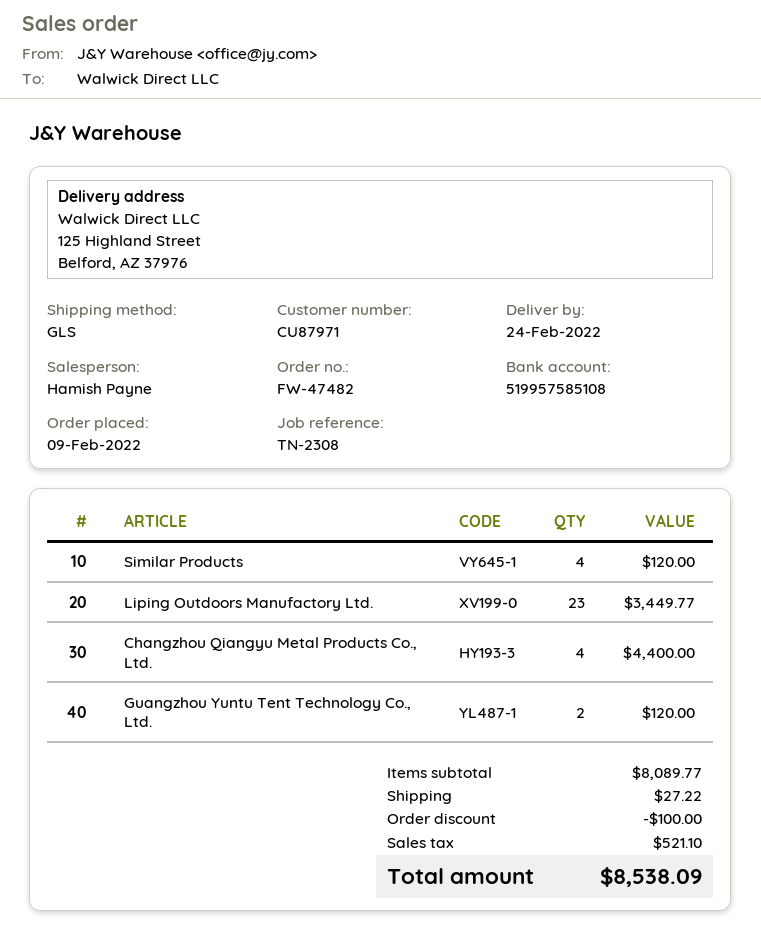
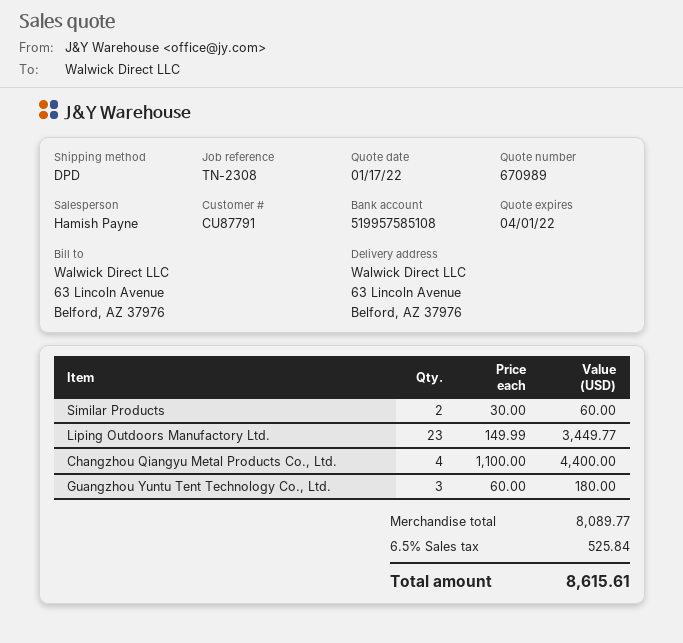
customer number: CU87971 -> CU87791
shipping method: GLS -> DPD
ship to: 125 Highland Street, Belford, AZ 37976 -> 63 Lincoln Avenue, Belford, AZ 37976
Similar Products: 4 for 120.00 -> 2 for 60.00
Guangzhou Yuntu Tent Technology Co., Ltd.: 2 for 120.00 -> 3 for 180.00
discount: 100.00 -> none
shipping: 27.22 -> none
tax: 521.10 -> 525.84
total: 8538.09 -> 8615.61

